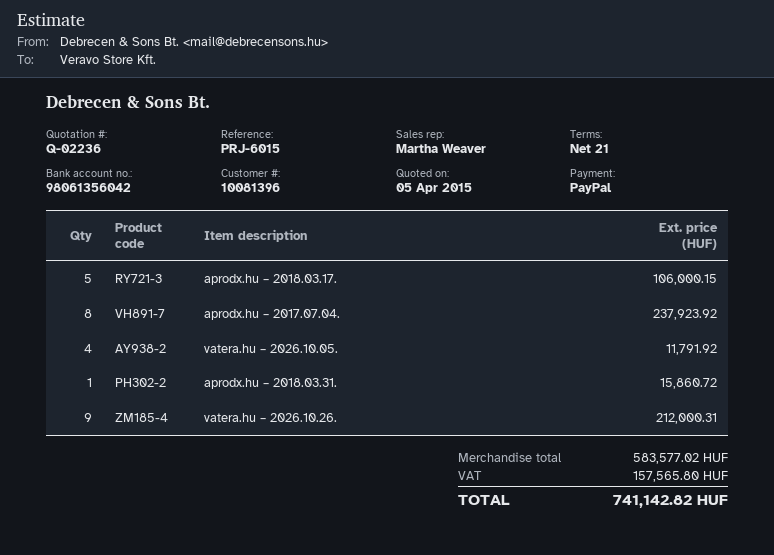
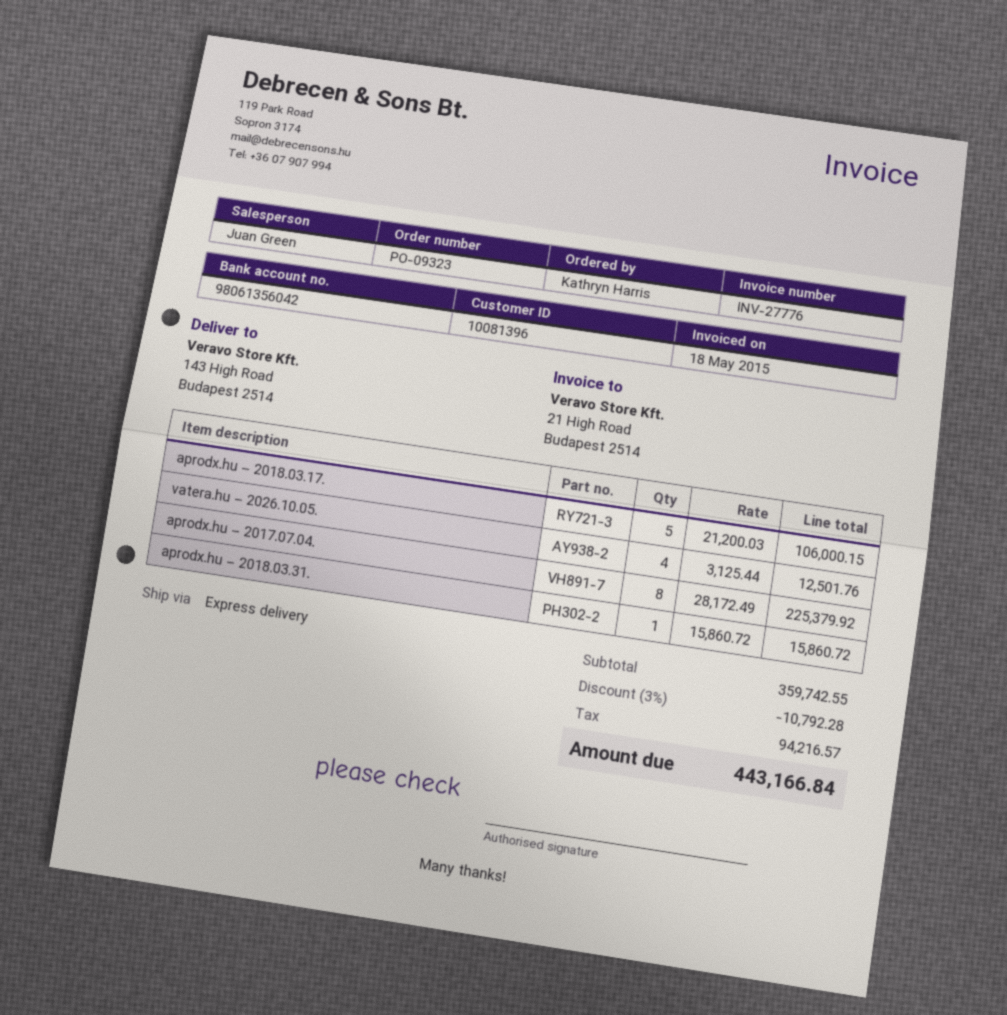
sales rep: Martha Weaver -> Juan Green
aprodx.hu – 2017.07.04.: 8 for 237923.92 -> 8 for 225379.92
vatera.hu – 2026.10.05.: 4 for 11791.92 -> 4 for 12501.76
vatera.hu – 2026.10.26.: 9 for 212000.31 -> none
subtotal: 583577.02 -> 359742.55
discount: none -> 3% = 10792.28
tax: 157565.80 -> 94216.57
total: 741142.82 -> 443166.84

